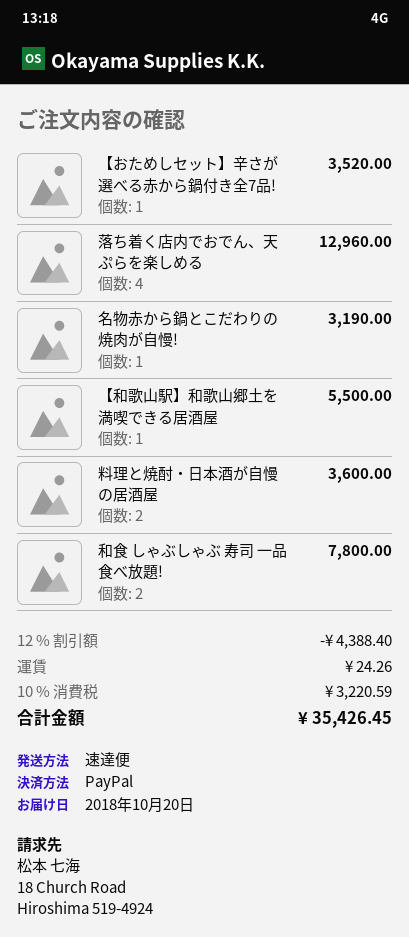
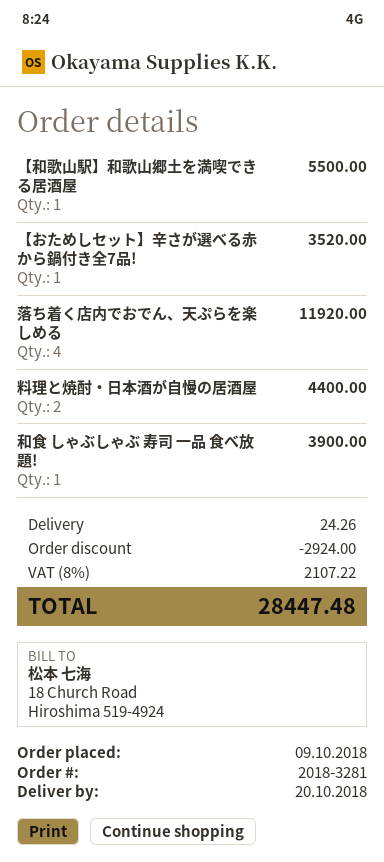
落ち着く店内でおでん、天ぷらを楽しめる: 4 for 12960.00 -> 4 for 11920.00
名物赤から鍋とこだわりの焼肉が自慢!: 1 for 3190.00 -> none
料理と焼酎・日本酒が自慢の居酒屋: 2 for 3600.00 -> 2 for 4400.00
和食 しゃぶしゃぶ 寿司 一品 食べ放題!: 2 for 7800.00 -> 1 for 3900.00
discount: 4388.40 -> 2924.00
tax: 10% = 3220.59 -> 8% = 2107.22
total: 35426.45 -> 28447.48

